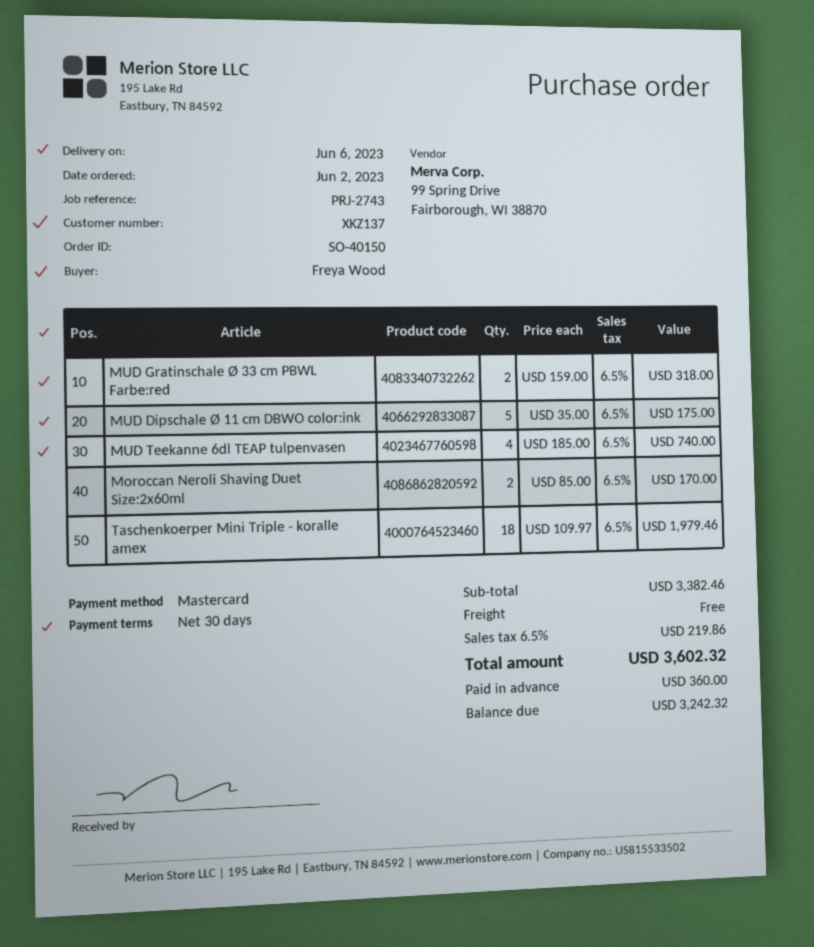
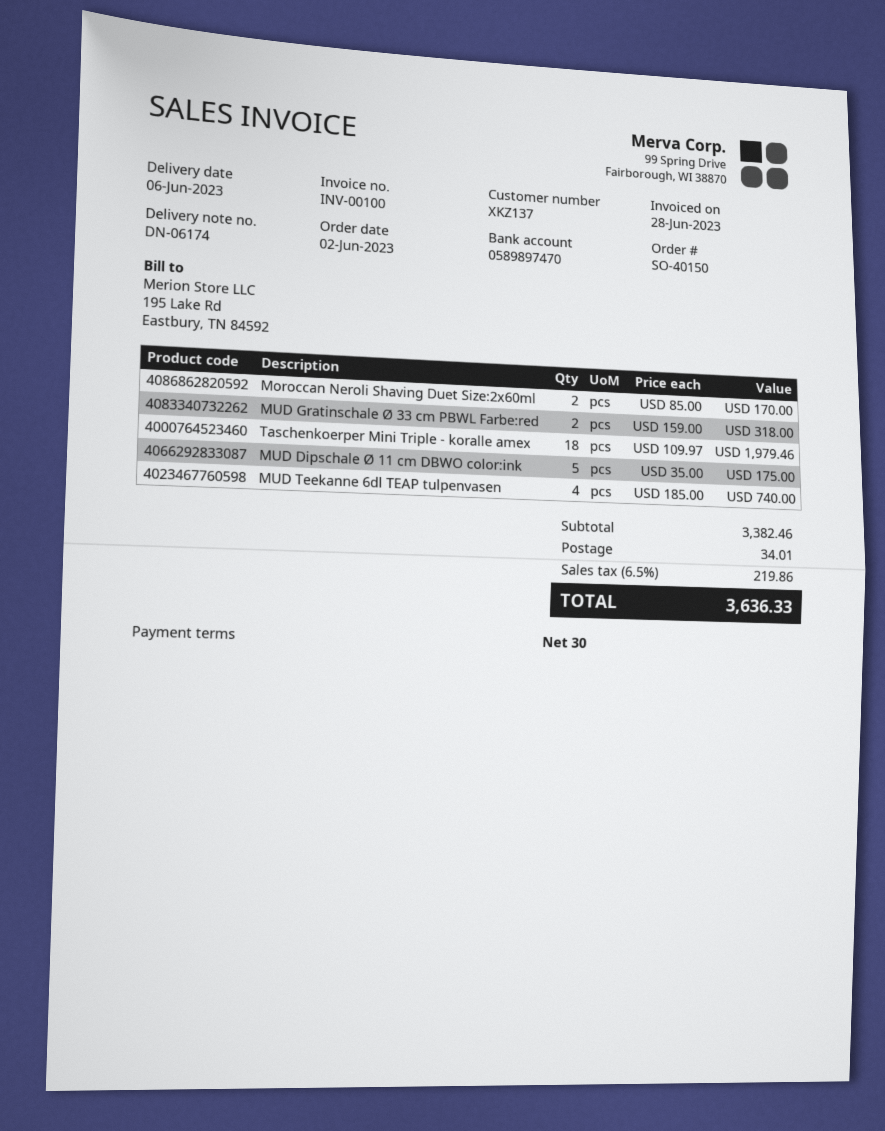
shipping: 0.00 -> 34.01
total: 3602.32 -> 3636.33

